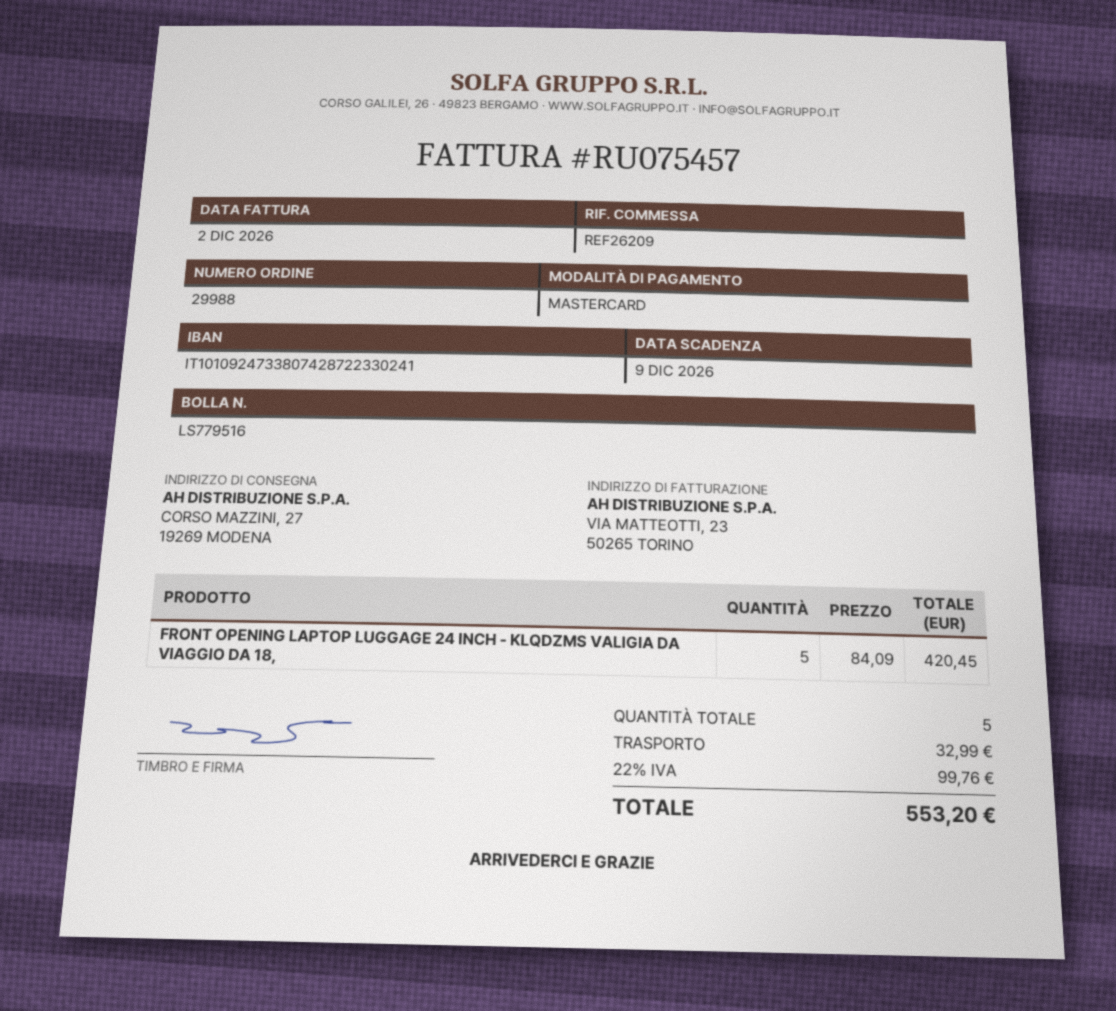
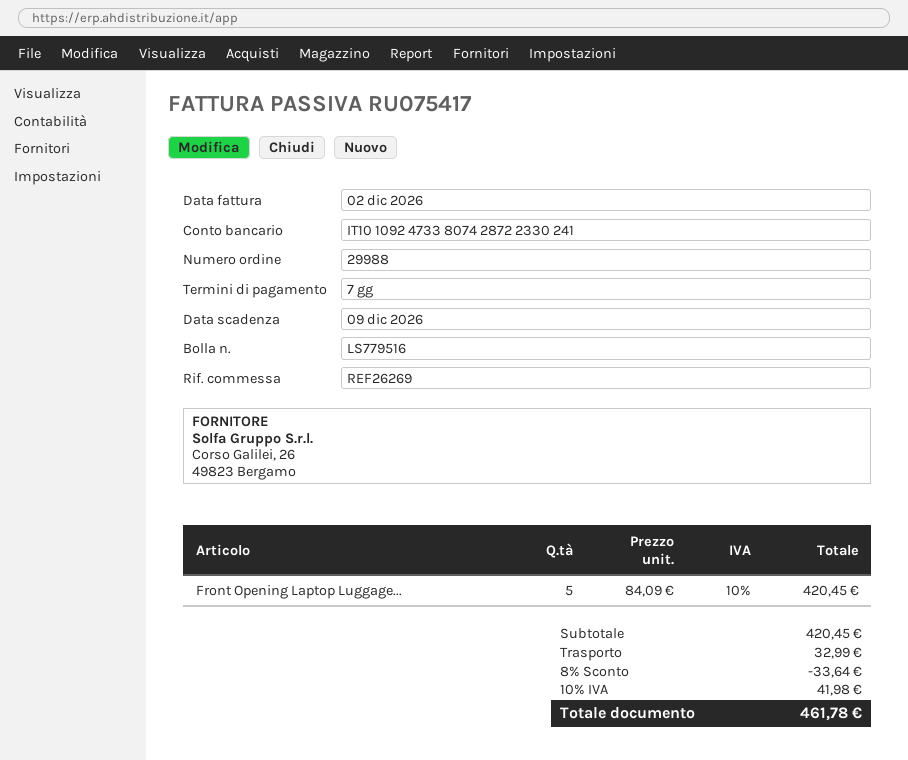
invoice number: RU075457 -> RU075417
reference: REF26209 -> REF26269
discount: none -> 8% = 33.64
tax: 22% = 99.76 -> 10% = 41.98
total: 553.20 -> 461.78

